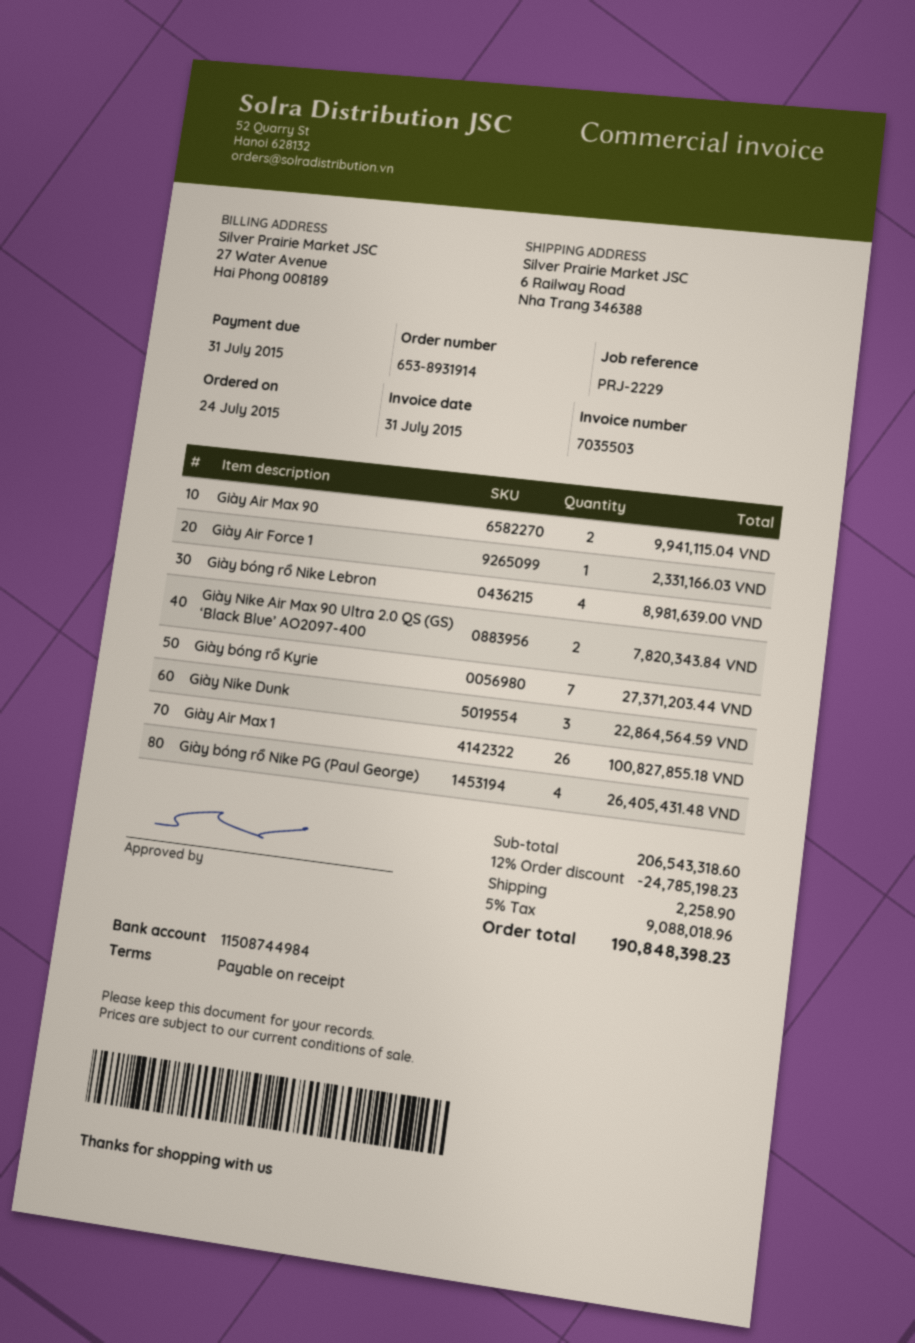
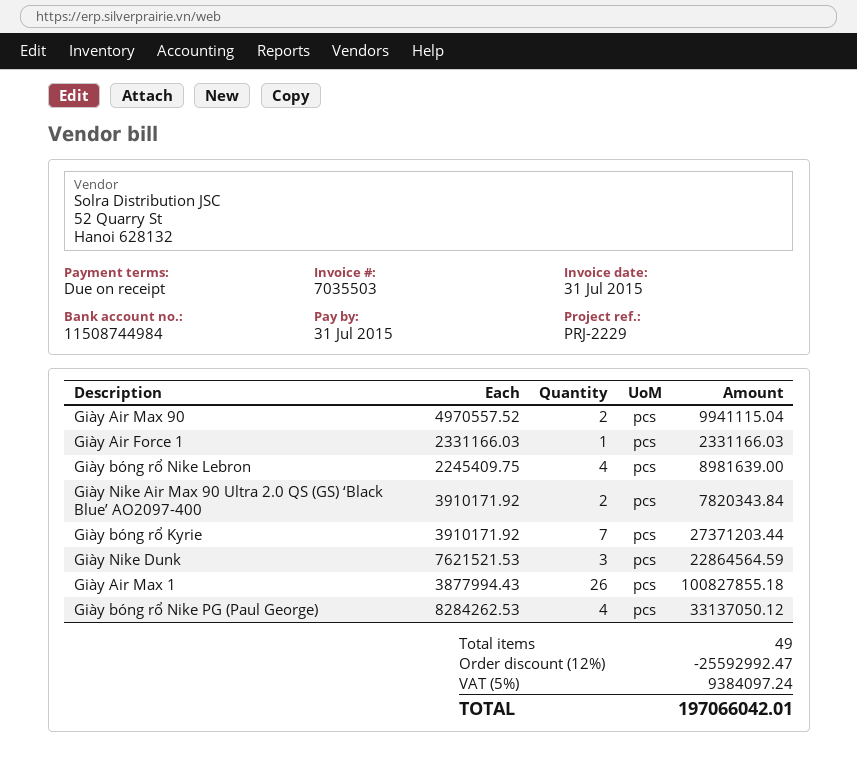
Giày bóng rổ Nike PG (Paul George): 4 for 26405431.48 -> 4 for 33137050.12
discount: 12% = 24785198.23 -> 12% = 25592992.47
shipping: 2258.90 -> none
tax: 5% = 9088018.96 -> 5% = 9384097.24
total: 190848398.23 -> 197066042.01

